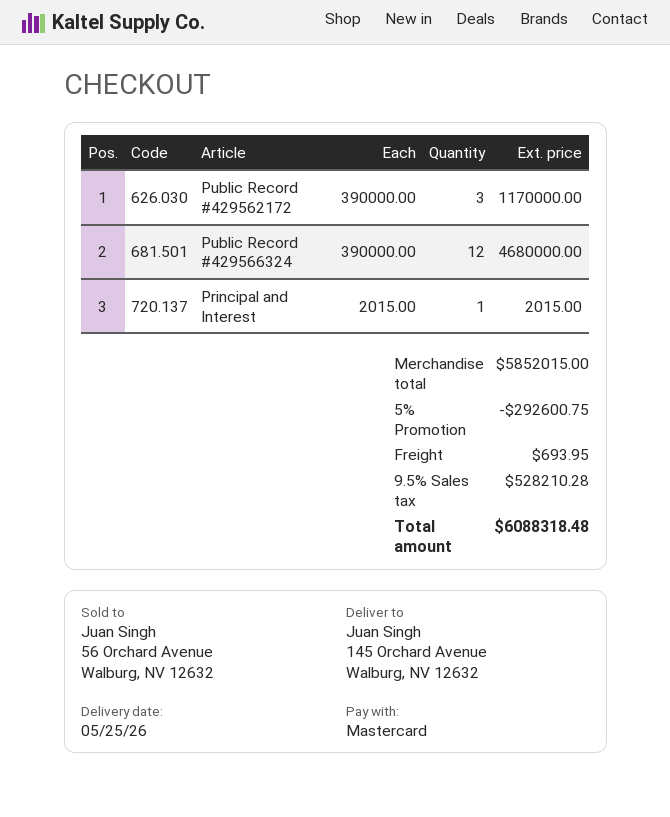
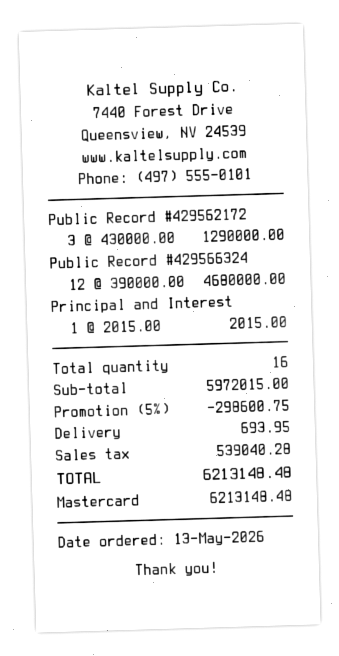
Public Record #429562172: 3 x 390000.00 = 1170000.00 -> 3 x 430000.00 = 1290000.00
subtotal: 5852015.00 -> 5972015.00
discount: 5% = 292600.75 -> 5% = 298600.75
tax: 528210.28 -> 539040.28
total: 6088318.48 -> 6213148.48

